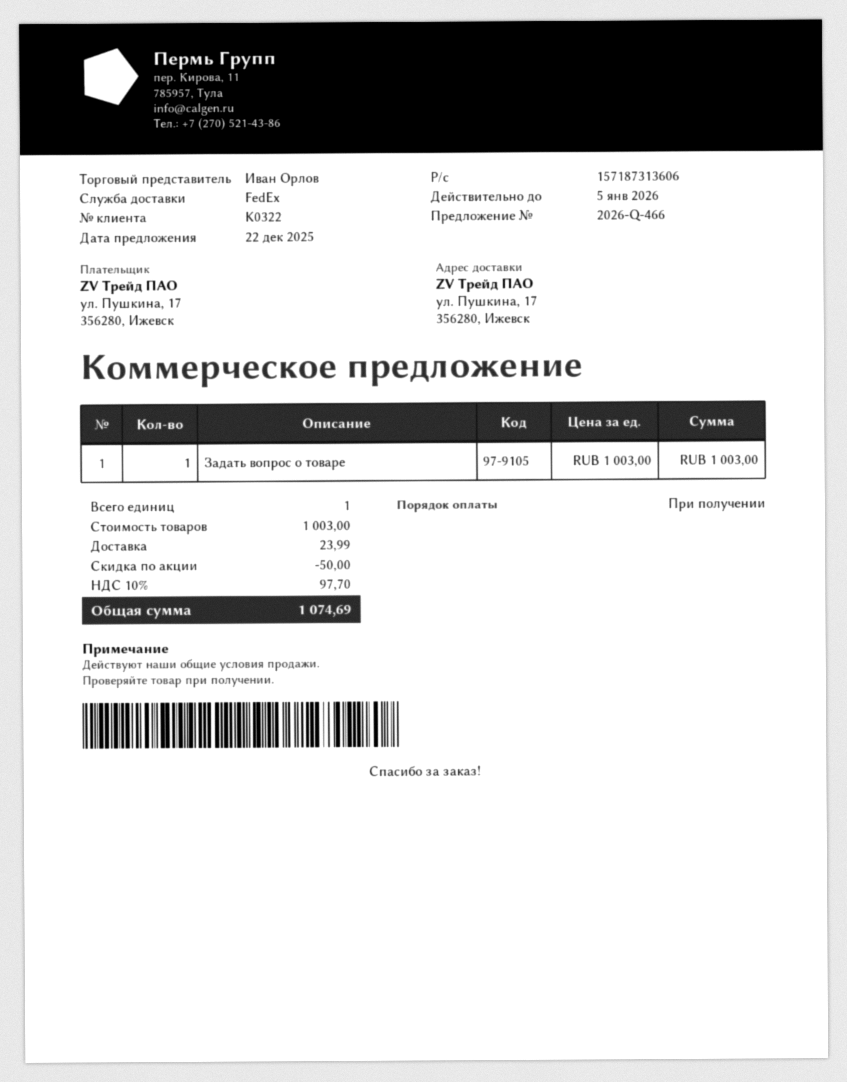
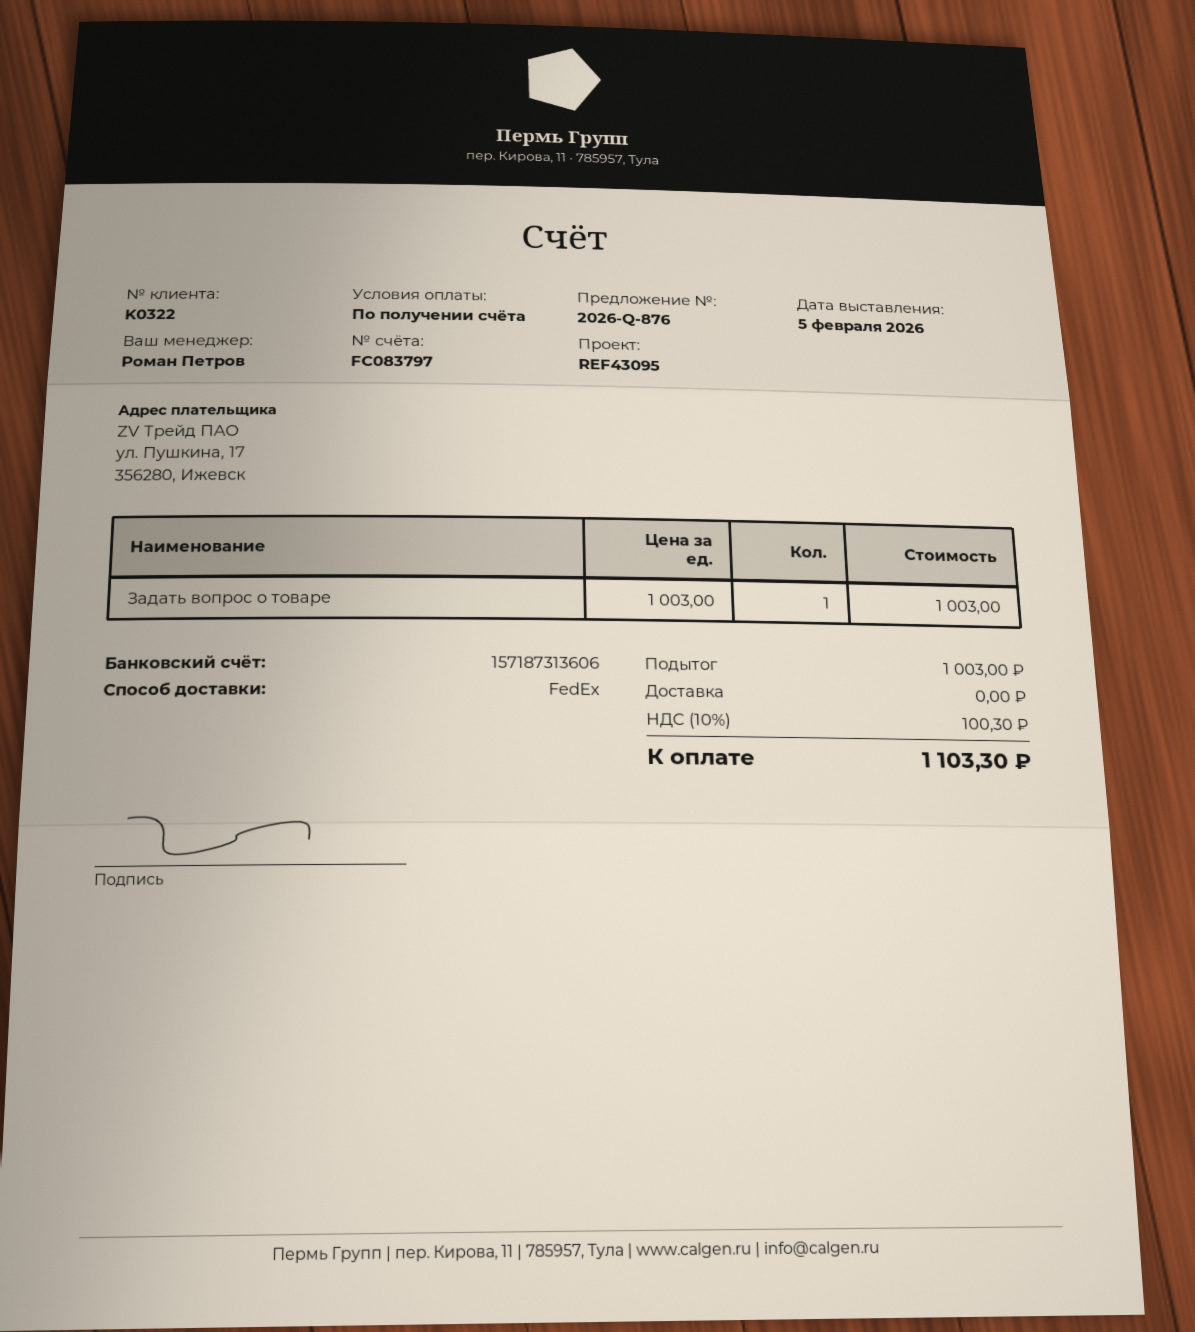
quote number: 2026-Q-466 -> 2026-Q-876
sales rep: Иван Орлов -> Роман Петров
discount: 50.00 -> none
shipping: 23.99 -> 0.00
tax: 10% = 97.70 -> 10% = 100.30
total: 1074.69 -> 1103.30

